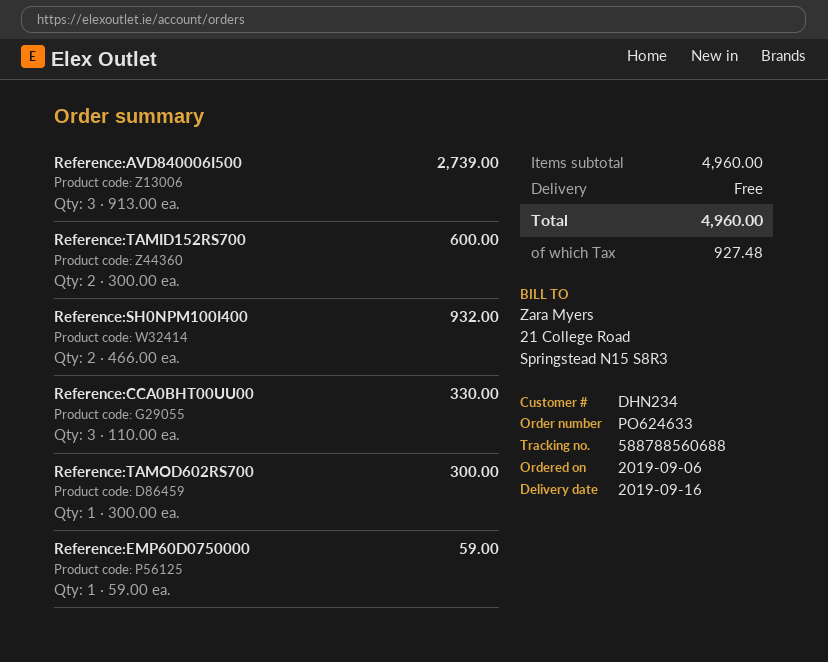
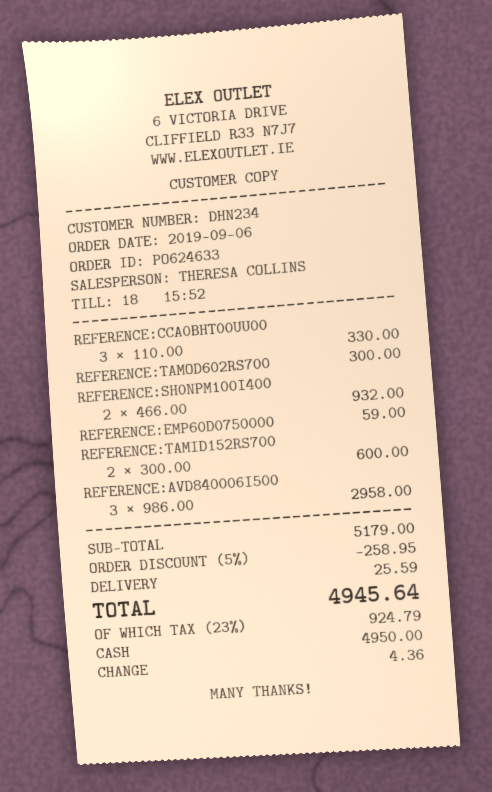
Reference:AVD840006I500: 3 x 913.00 = 2739.00 -> 3 x 986.00 = 2958.00
subtotal: 4960.00 -> 5179.00
discount: none -> 5% = 258.95
shipping: 0.00 -> 25.59
tax: 927.48 -> 924.79
total: 4960.00 -> 4945.64

